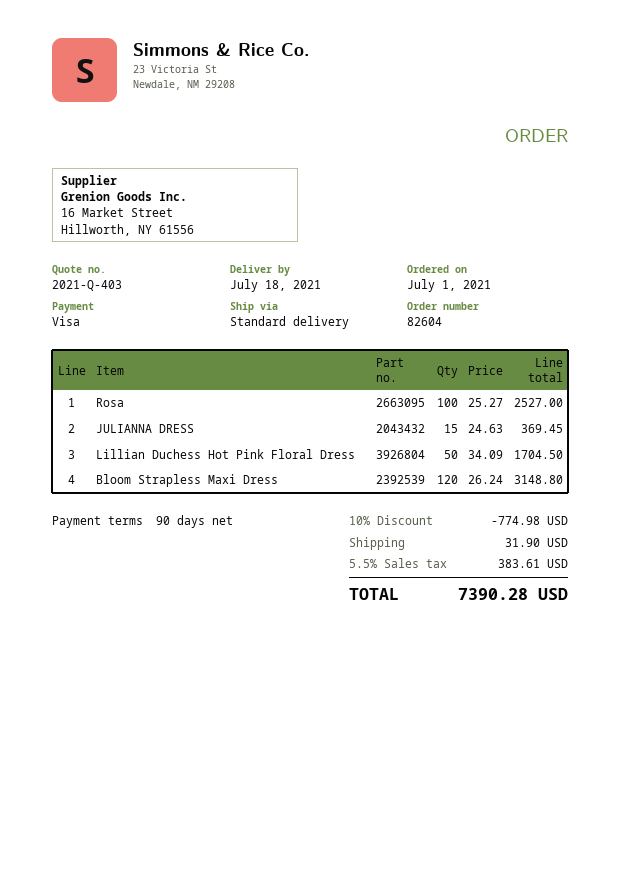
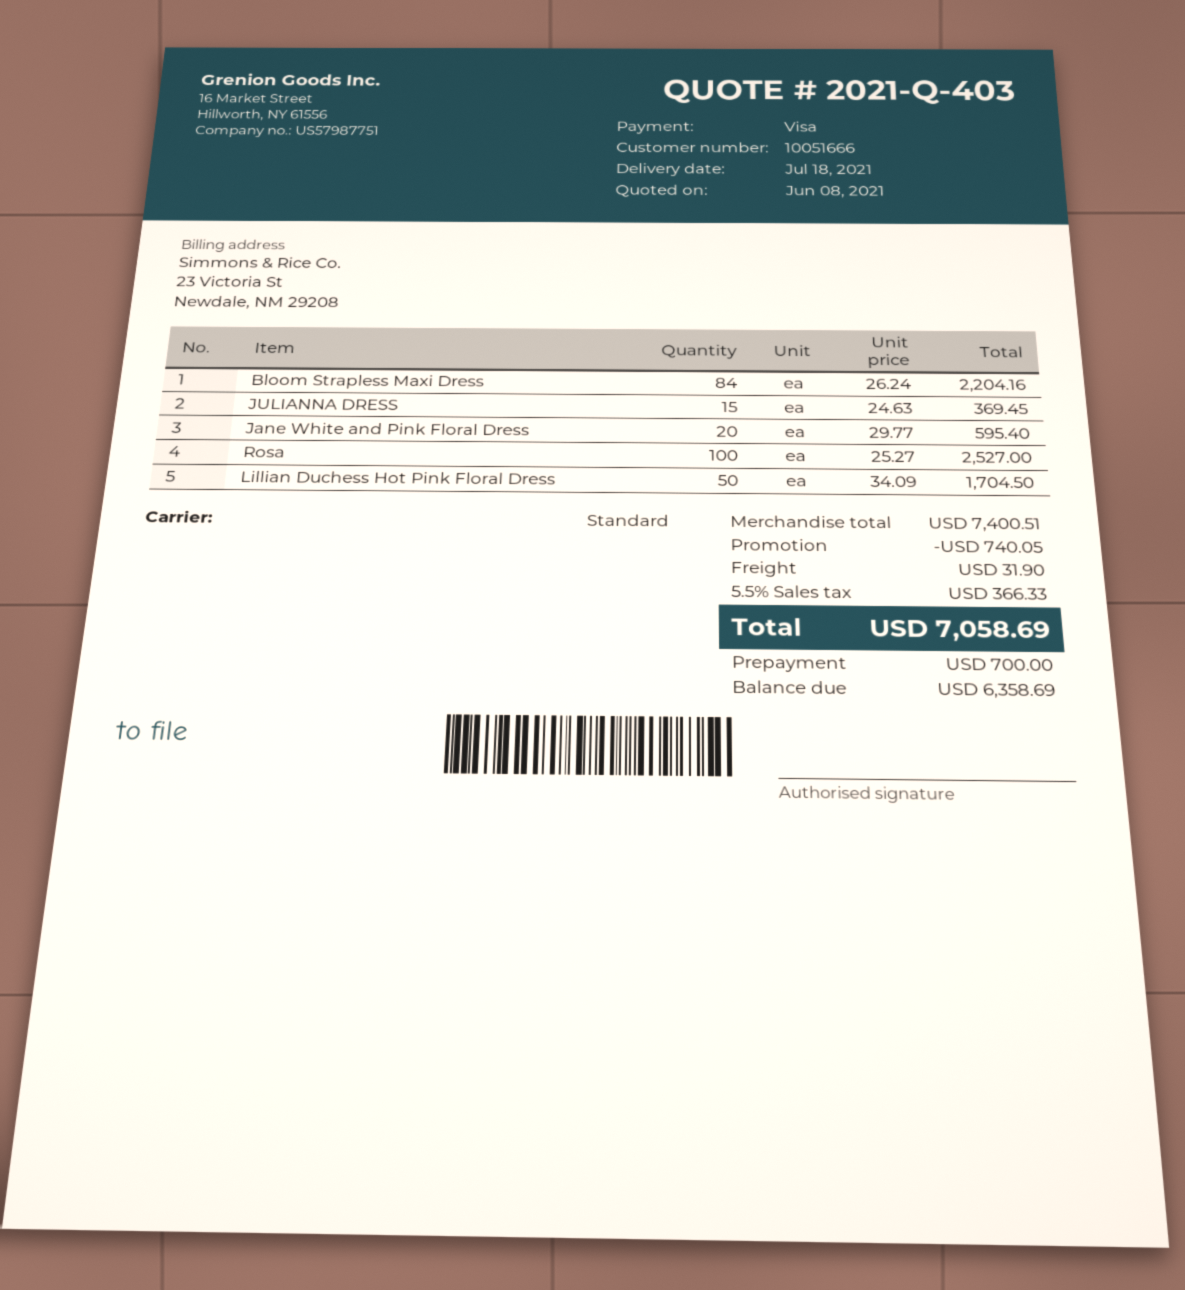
Bloom Strapless Maxi Dress: 120 x 26.24 = 3148.80 -> 84 x 26.24 = 2204.16
Jane White and Pink Floral Dress: none -> 20 x 29.77 = 595.40
discount: 774.98 -> 740.05
tax: 5.5% = 383.61 -> 5.5% = 366.33
total: 7390.28 -> 7058.69

